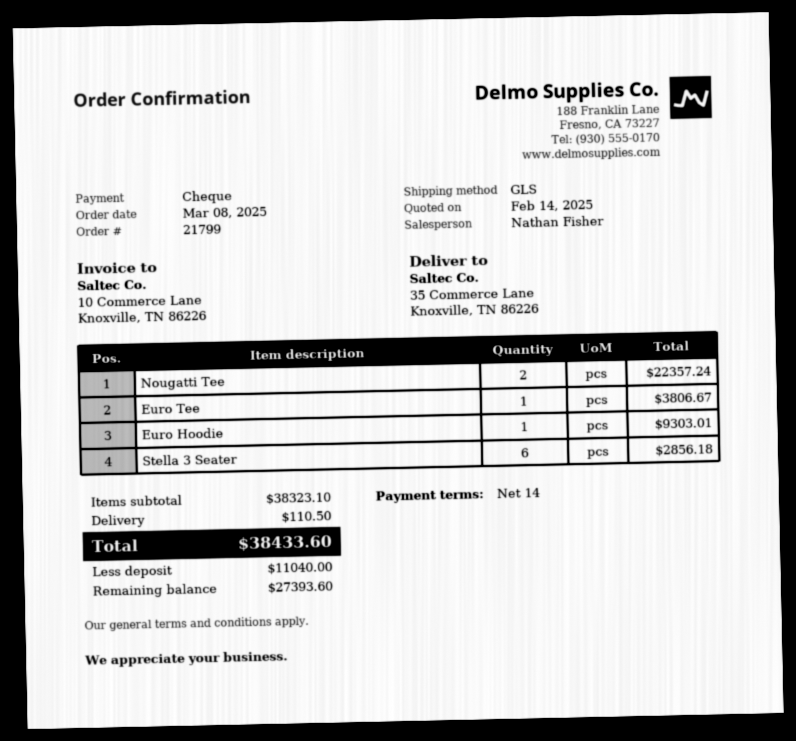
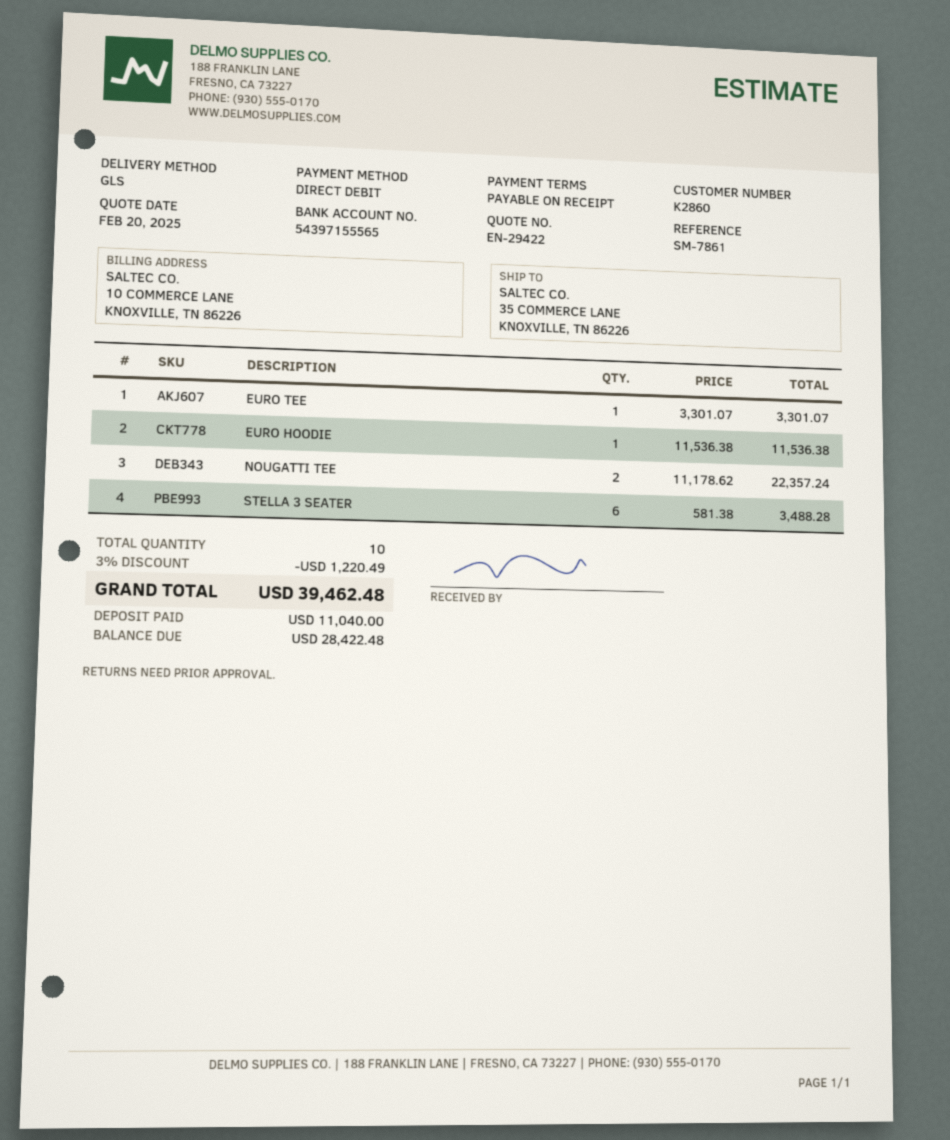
quote date: 2025-02-14 -> 2025-02-20
payment terms: 14 days -> on receipt
payment method: cheque -> direct debit
Euro Tee: 1 for 3806.67 -> 1 for 3301.07
Euro Hoodie: 1 for 9303.01 -> 1 for 11536.38
Stella 3 Seater: 6 for 2856.18 -> 6 for 3488.28
discount: none -> 3% = 1220.49
shipping: 110.50 -> none
total: 38433.60 -> 39462.48
balance: 27393.60 -> 28422.48

